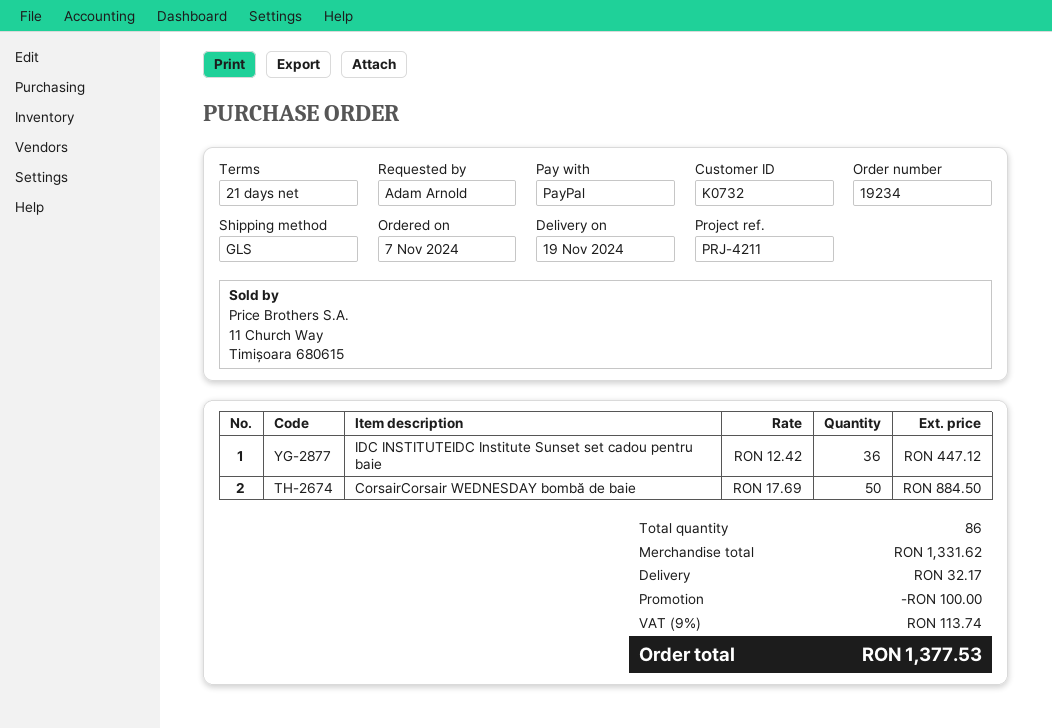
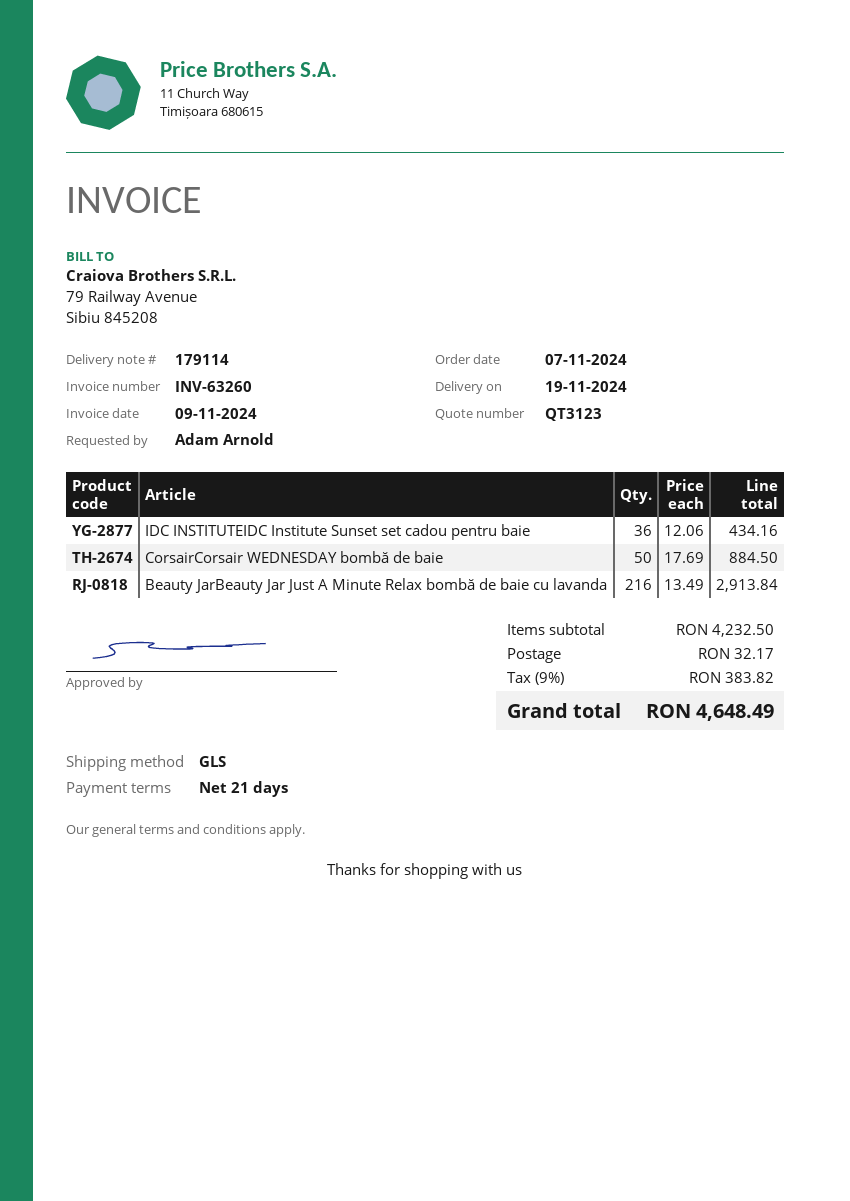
IDC INSTITUTEIDC Institute Sunset set cadou pentru baie: 36 x 12.42 = 447.12 -> 36 x 12.06 = 434.16
Beauty JarBeauty Jar Just A Minute Relax bombă de baie cu lavanda: none -> 216 x 13.49 = 2913.84
subtotal: 1331.62 -> 4232.50
discount: 100.00 -> none
tax: 9% = 113.74 -> 9% = 383.82
total: 1377.53 -> 4648.49

